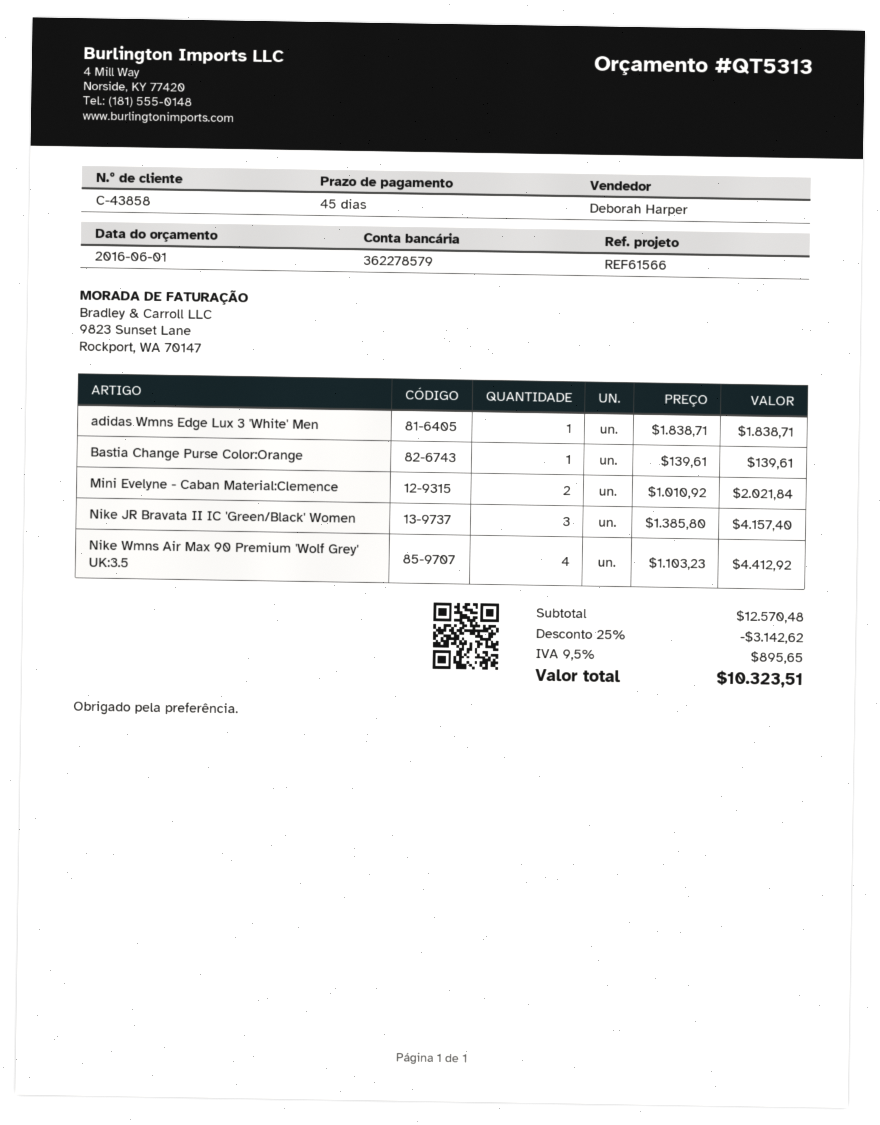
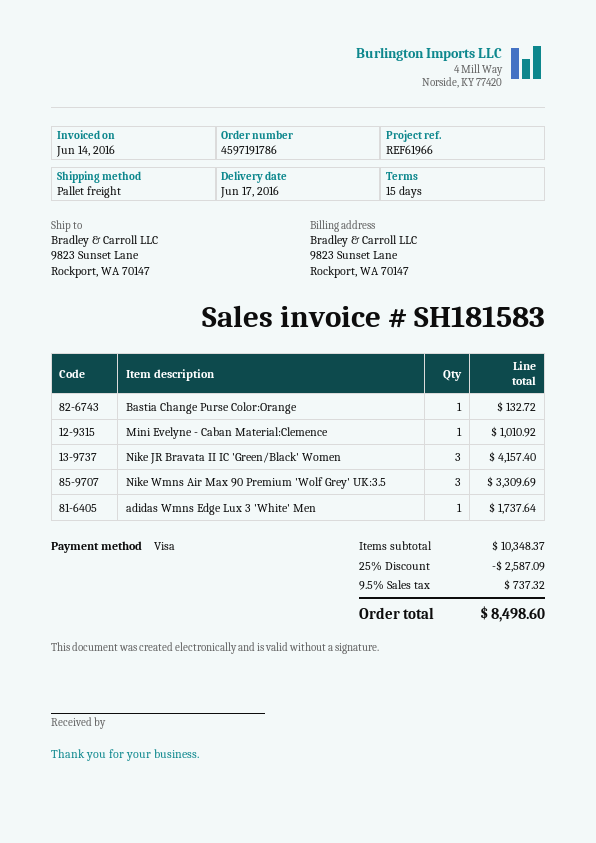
payment terms: 45 days -> 15 days
reference: REF61566 -> REF61966
adidas Wmns Edge Lux 3 'White' Men: 1 for 1838.71 -> 1 for 1737.64
Bastia Change Purse Color:Orange: 1 for 139.61 -> 1 for 132.72
Mini Evelyne - Caban Material:Clemence: 2 for 2021.84 -> 1 for 1010.92
Nike Wmns Air Max 90 Premium 'Wolf Grey' UK:3.5: 4 for 4412.92 -> 3 for 3309.69
subtotal: 12570.48 -> 10348.37
discount: 25% = 3142.62 -> 25% = 2587.09
tax: 9.5% = 895.65 -> 9.5% = 737.32
total: 10323.51 -> 8498.60

